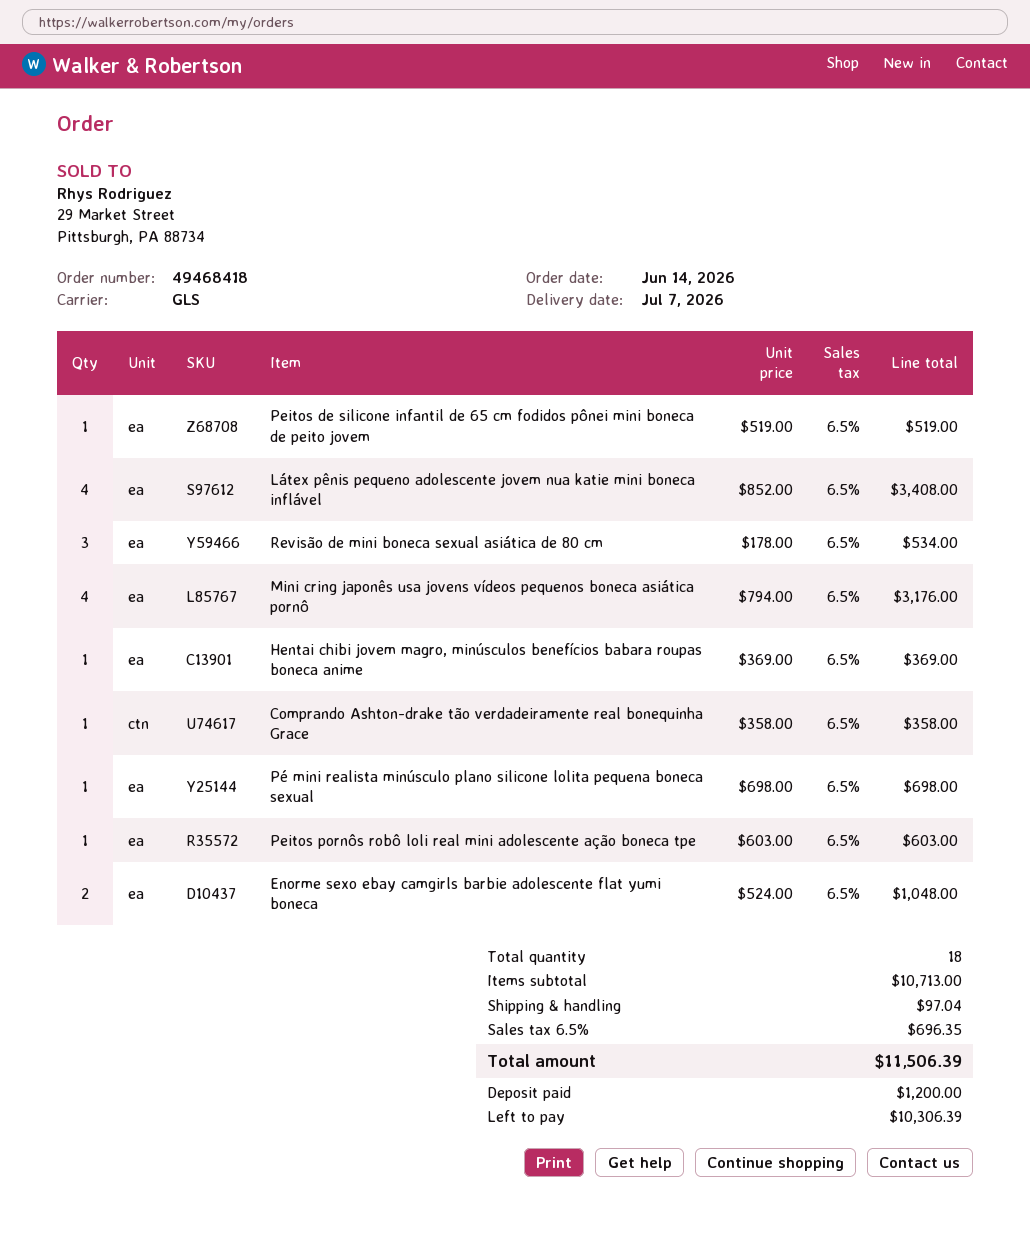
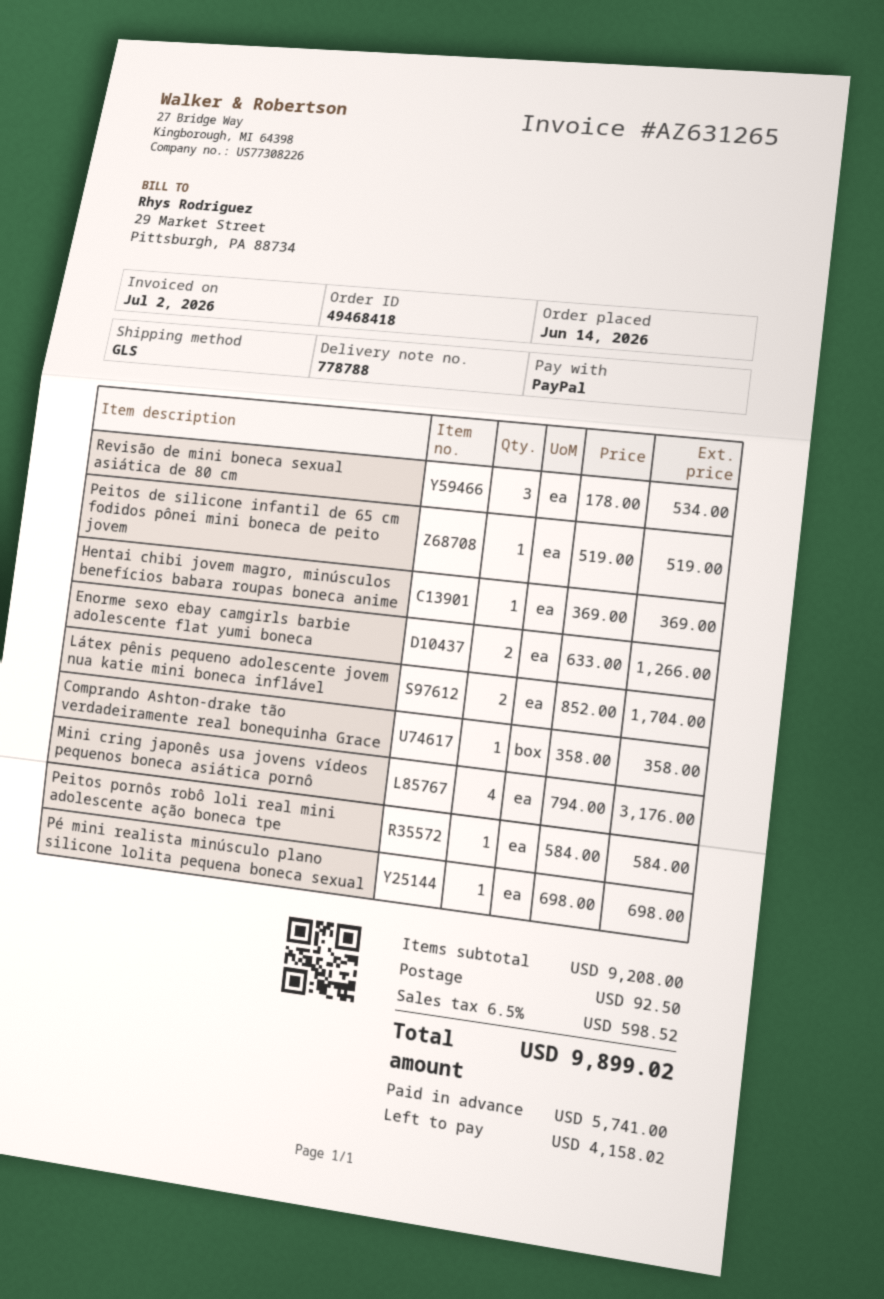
Látex pênis pequeno adolescente jovem nua katie mini boneca inflável: 4 x 852.00 = 3408.00 -> 2 x 852.00 = 1704.00
Peitos pornôs robô loli real mini adolescente ação boneca tpe: 1 x 603.00 = 603.00 -> 1 x 584.00 = 584.00
Enorme sexo ebay camgirls barbie adolescente flat yumi boneca: 2 x 524.00 = 1048.00 -> 2 x 633.00 = 1266.00
subtotal: 10713.00 -> 9208.00
shipping: 97.04 -> 92.50
tax: 6.5% = 696.35 -> 6.5% = 598.52
total: 11506.39 -> 9899.02
deposit: 1200.00 -> 5741.00
balance: 10306.39 -> 4158.02

